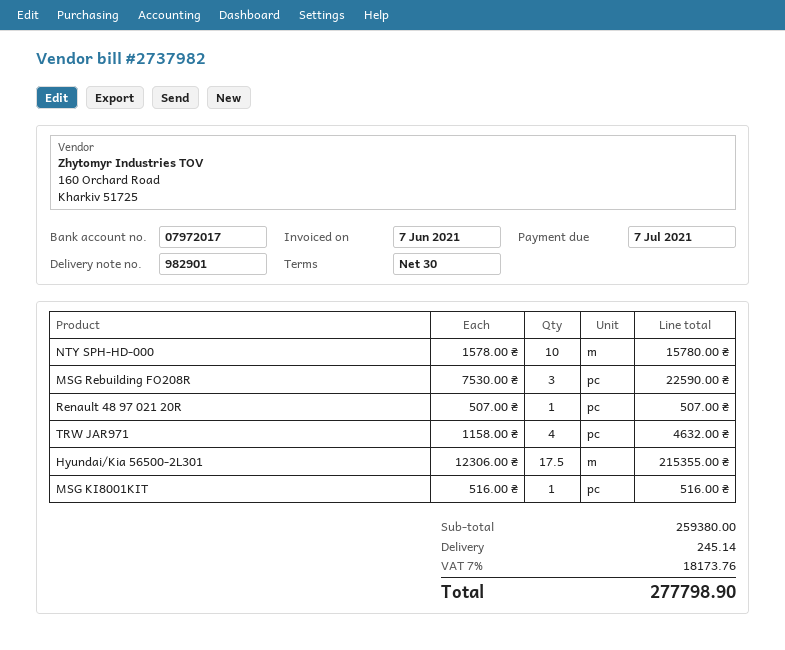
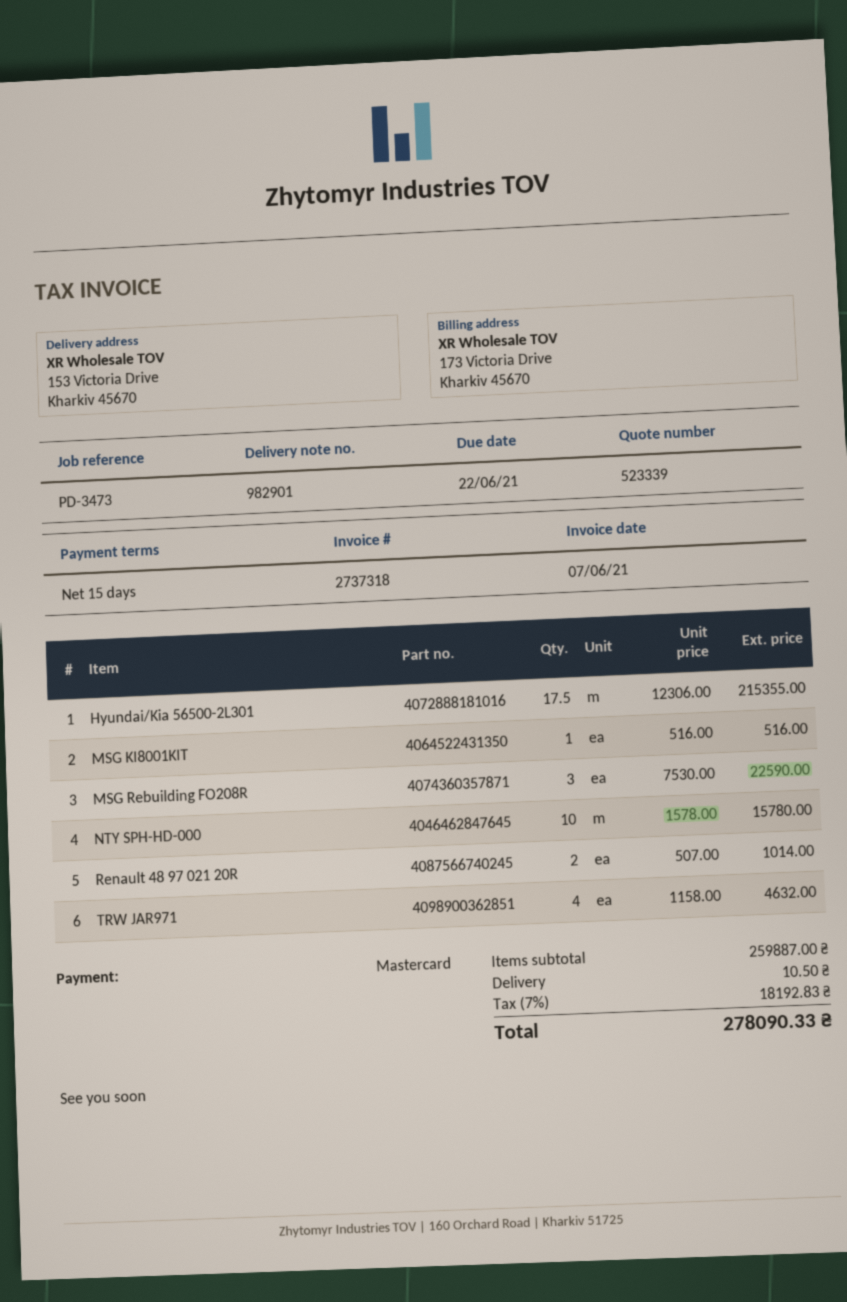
invoice number: 2737982 -> 2737318
payment terms: 30 days -> 15 days
due date: 2021-07-07 -> 2021-06-22
Renault 48 97 021 20R: 1 x 507.00 = 507.00 -> 2 x 507.00 = 1014.00
subtotal: 259380.00 -> 259887.00
shipping: 245.14 -> 10.50
tax: 7% = 18173.76 -> 7% = 18192.83
total: 277798.90 -> 278090.33

